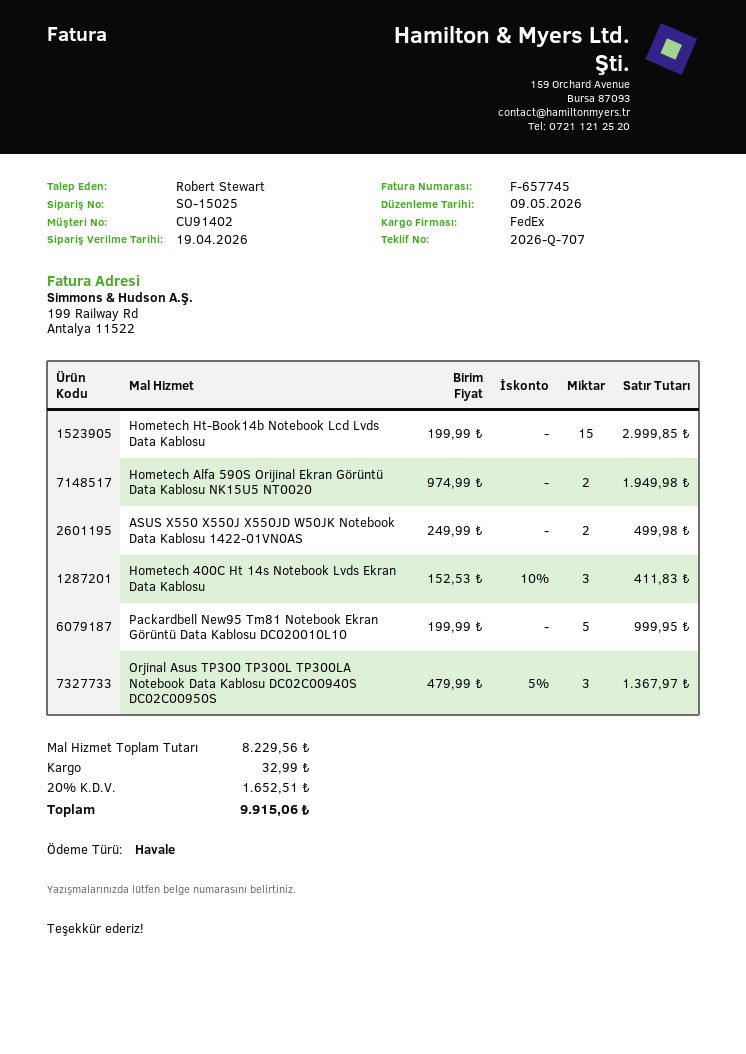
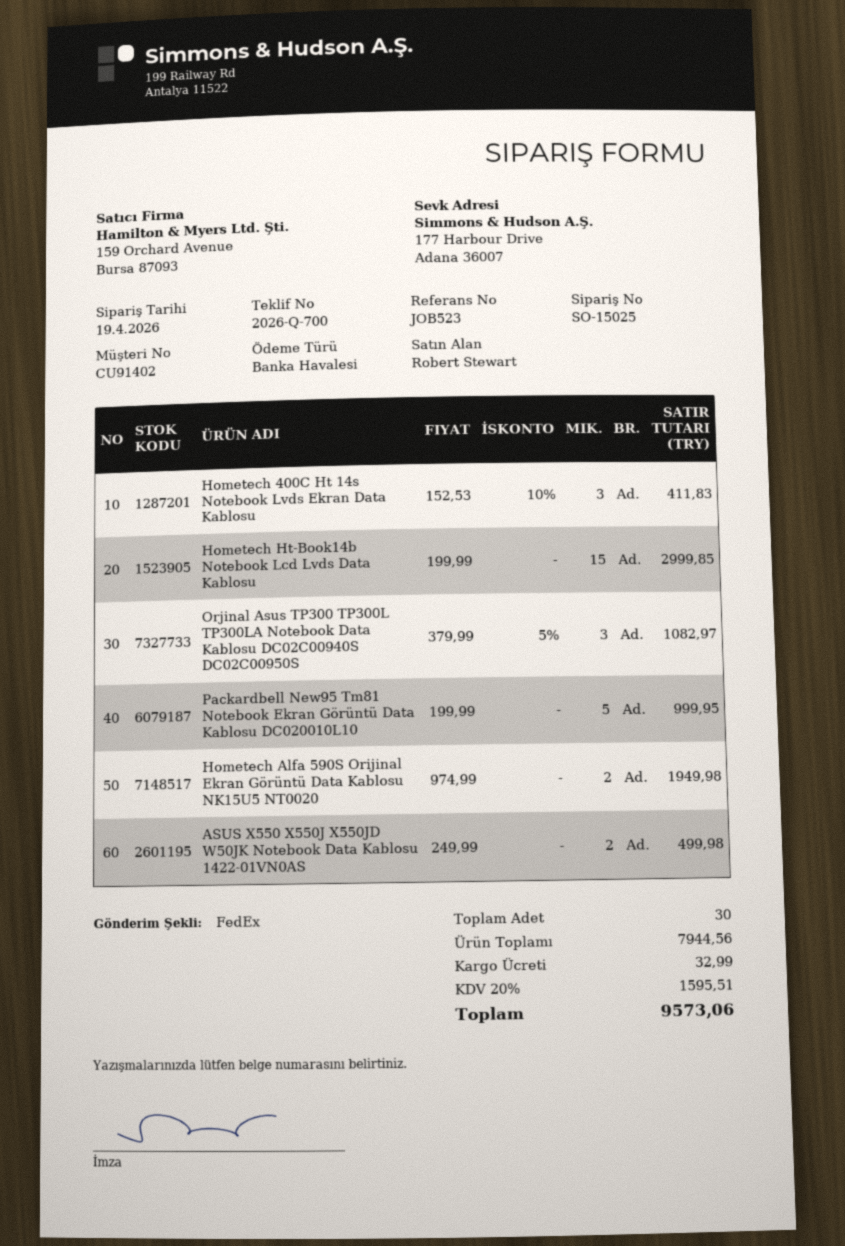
quote number: 2026-Q-707 -> 2026-Q-700
Orjinal Asus TP300 TP300L TP300LA Notebook Data Kablosu DC02C00940S DC02C00950S: 3 x 479.99 - 5% = 1367.97 -> 3 x 379.99 - 5% = 1082.97
subtotal: 8229.56 -> 7944.56
tax: 20% = 1652.51 -> 20% = 1595.51
total: 9915.06 -> 9573.06

